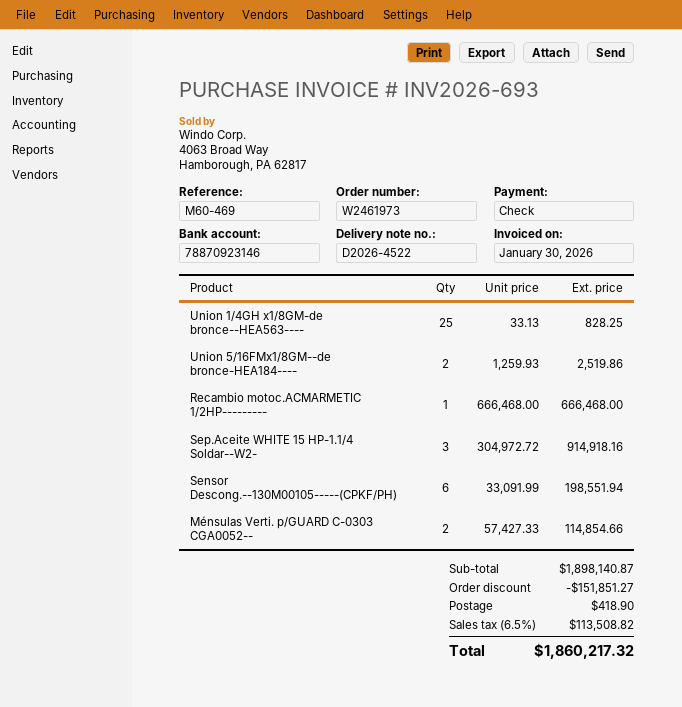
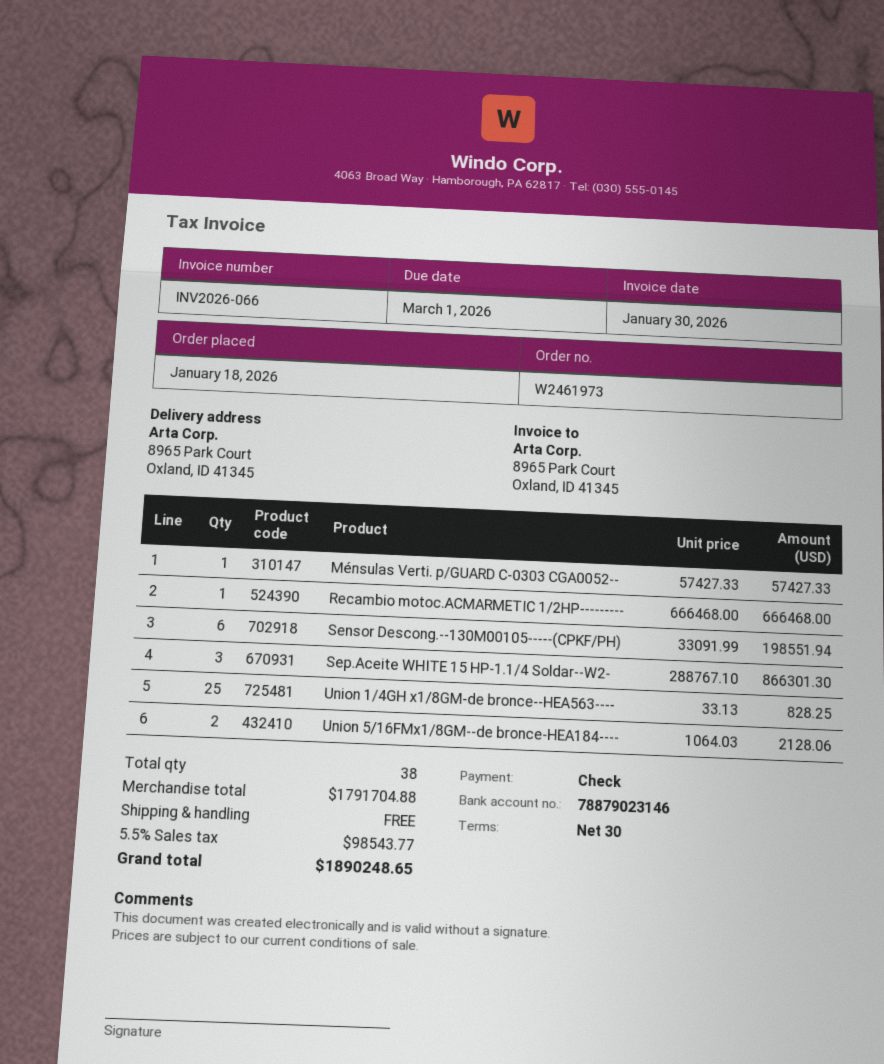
invoice number: INV2026-693 -> INV2026-066
bank account: 78870923146 -> 78879023146
Union 5/16FMx1/8GM--de bronce-HEA184----: 2 x 1259.93 = 2519.86 -> 2 x 1064.03 = 2128.06
Sep.Aceite WHITE 15 HP-1.1/4 Soldar--W2-: 3 x 304972.72 = 914918.16 -> 3 x 288767.10 = 866301.30
Ménsulas Verti. p/GUARD C-0303 CGA0052--: 2 x 57427.33 = 114854.66 -> 1 x 57427.33 = 57427.33
subtotal: 1898140.87 -> 1791704.88
discount: 151851.27 -> none
shipping: 418.90 -> 0.00
tax: 6.5% = 113508.82 -> 5.5% = 98543.77
total: 1860217.32 -> 1890248.65

